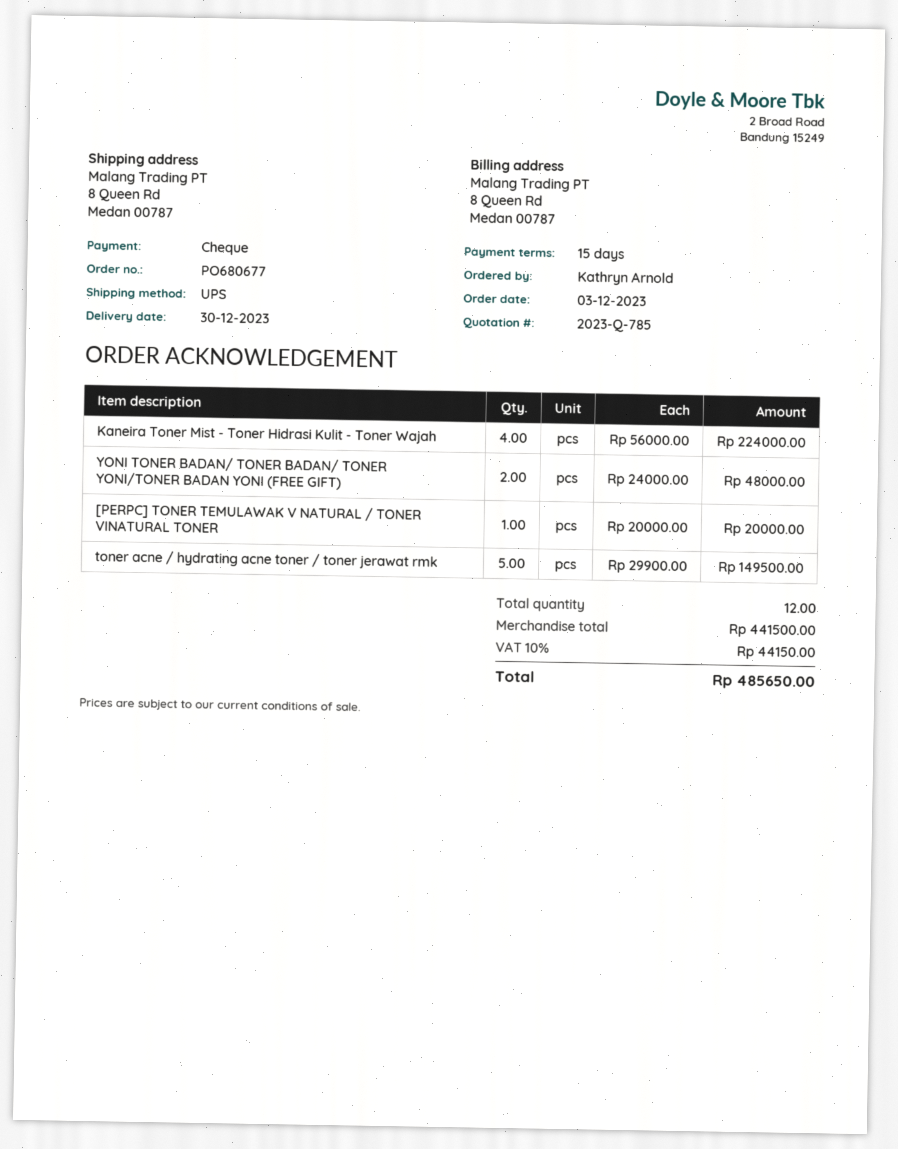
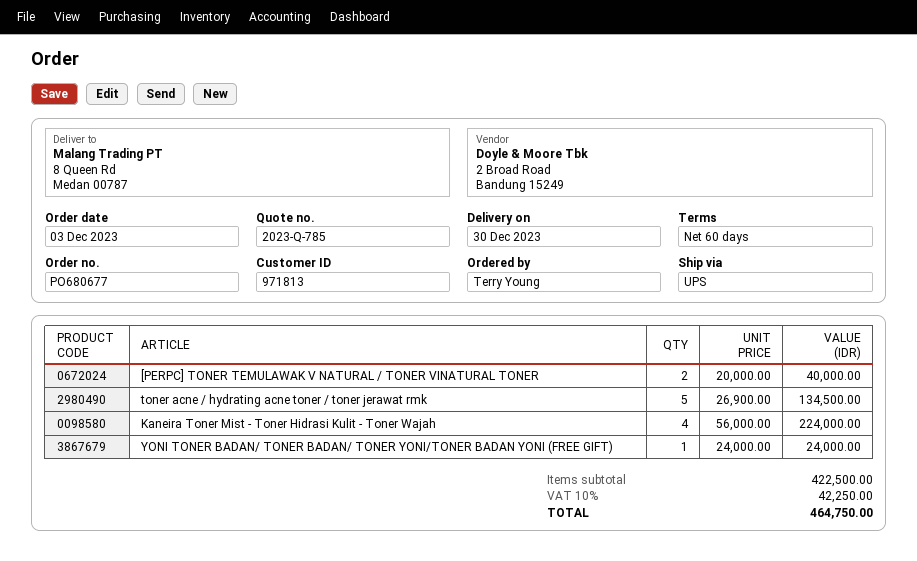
payment terms: 15 days -> 60 days
ordered by: Kathryn Arnold -> Terry Young
YONI TONER BADAN/ TONER BADAN/ TONER YONI/TONER BADAN YONI (FREE GIFT): 2 x 24000.00 = 48000.00 -> 1 x 24000.00 = 24000.00
[PERPC] TONER TEMULAWAK V NATURAL / TONER VINATURAL TONER: 1 x 20000.00 = 20000.00 -> 2 x 20000.00 = 40000.00
toner acne / hydrating acne toner / toner jerawat rmk: 5 x 29900.00 = 149500.00 -> 5 x 26900.00 = 134500.00
subtotal: 441500.00 -> 422500.00
tax: 10% = 44150.00 -> 10% = 42250.00
total: 485650.00 -> 464750.00

